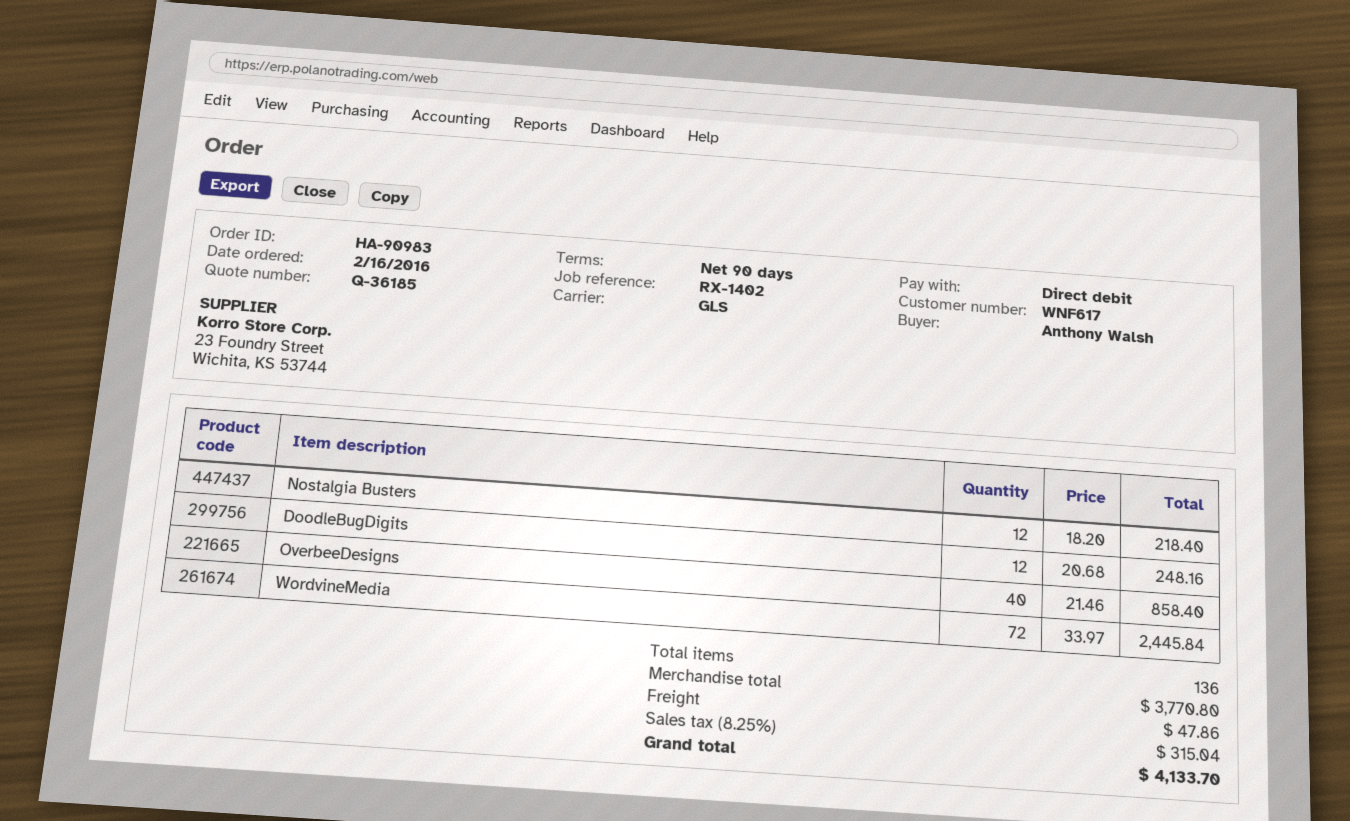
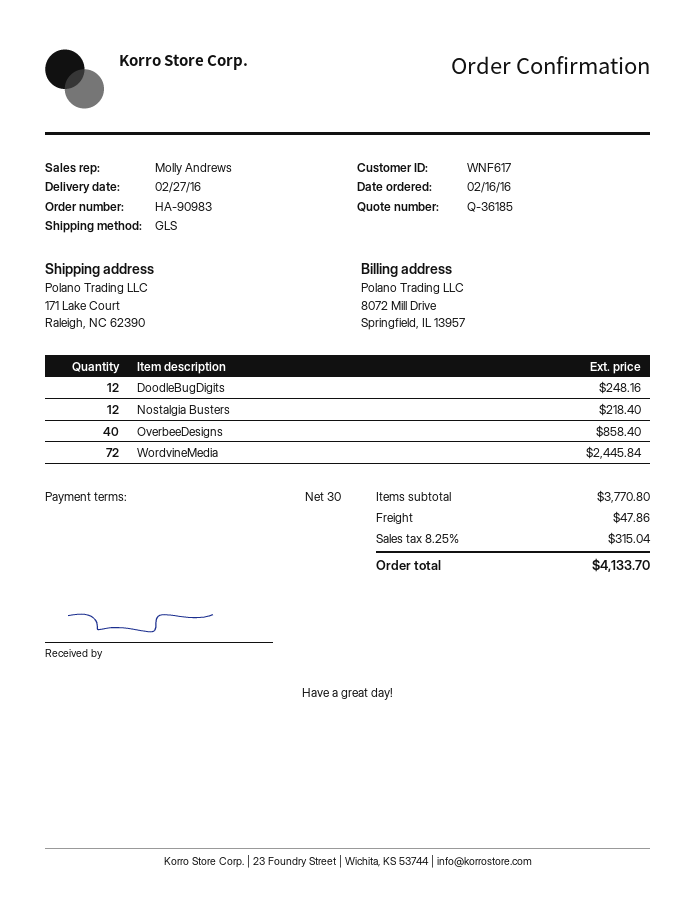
payment terms: 90 days -> 30 days

